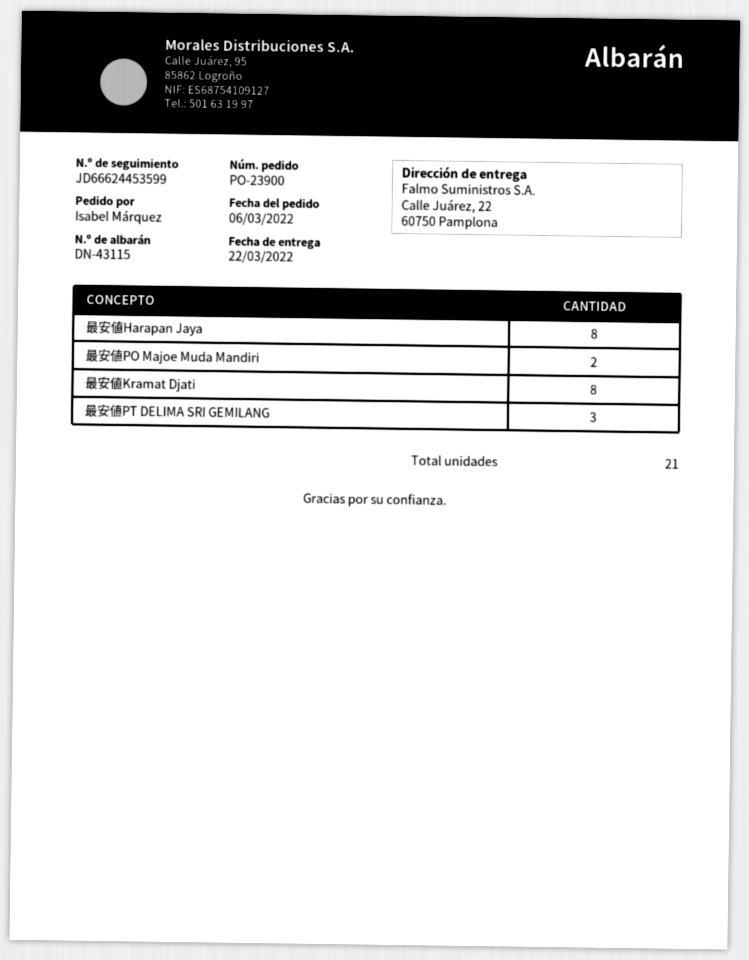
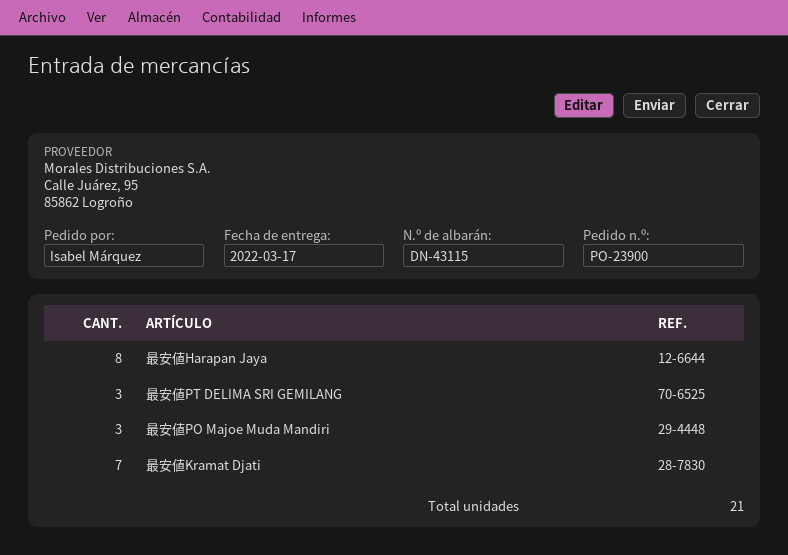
delivery date: 2022-03-22 -> 2022-03-17
最安値PO Majoe Muda Mandiri: 2 -> 3
最安値Kramat Djati: 8 -> 7

